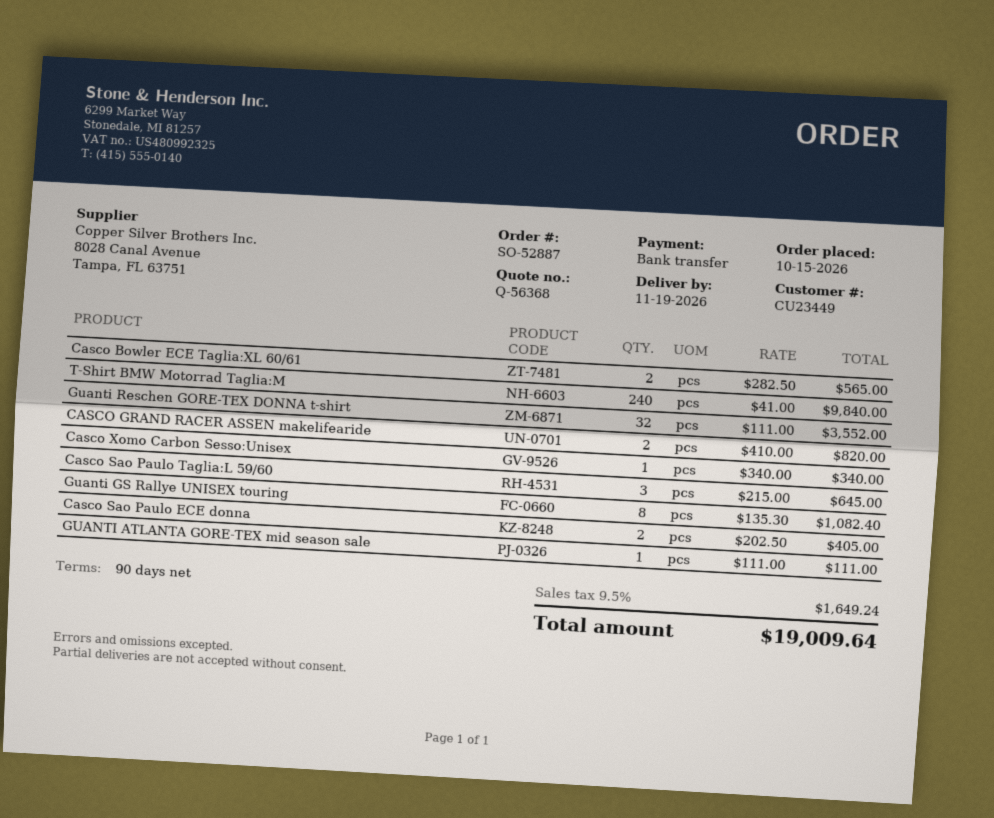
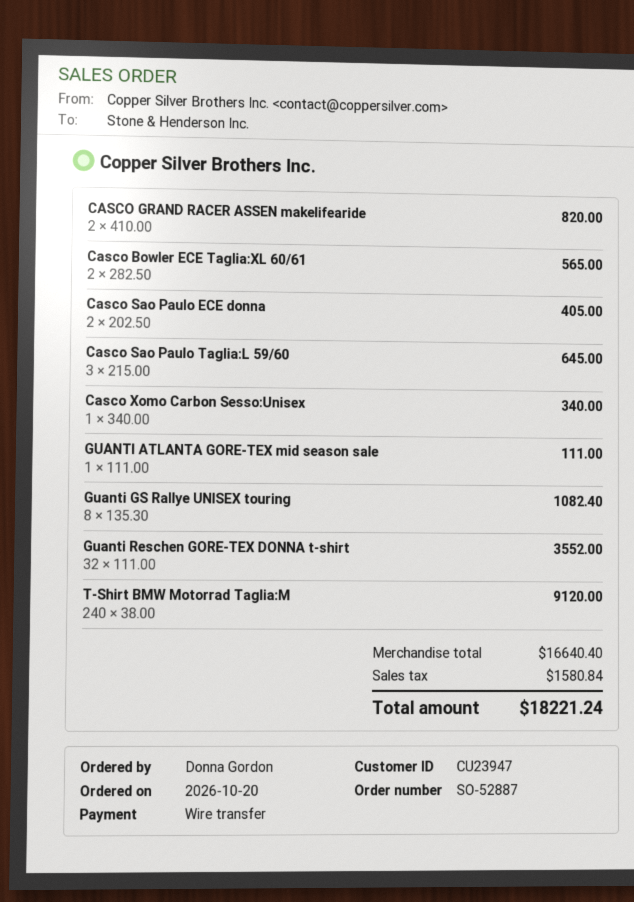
order date: 2026-10-15 -> 2026-10-20
customer number: CU23449 -> CU23947
T-Shirt BMW Motorrad Taglia:M: 240 x 41.00 = 9840.00 -> 240 x 38.00 = 9120.00
tax: 1649.24 -> 1580.84
total: 19009.64 -> 18221.24

